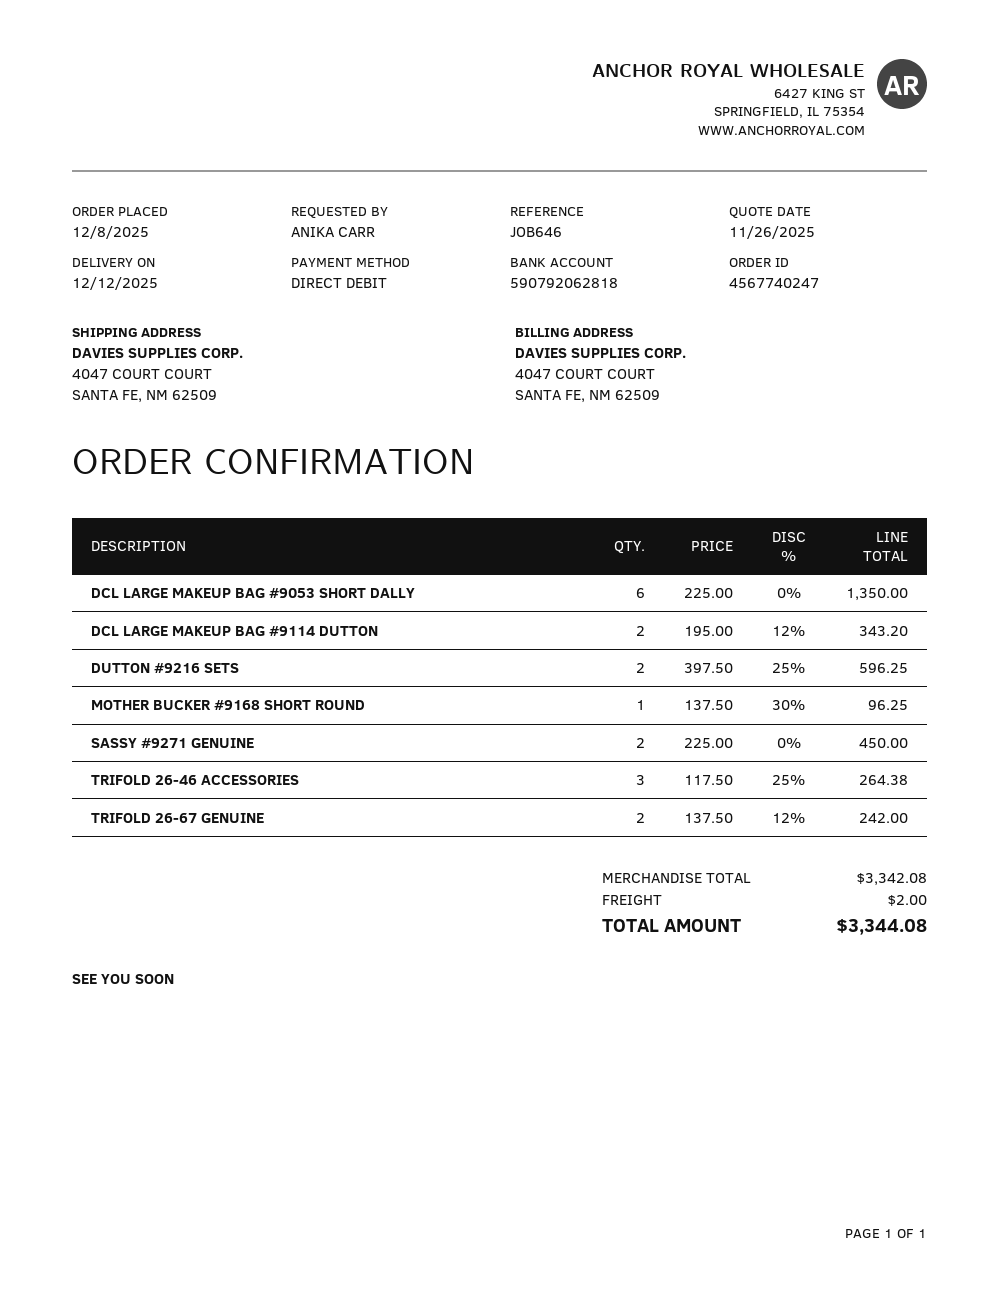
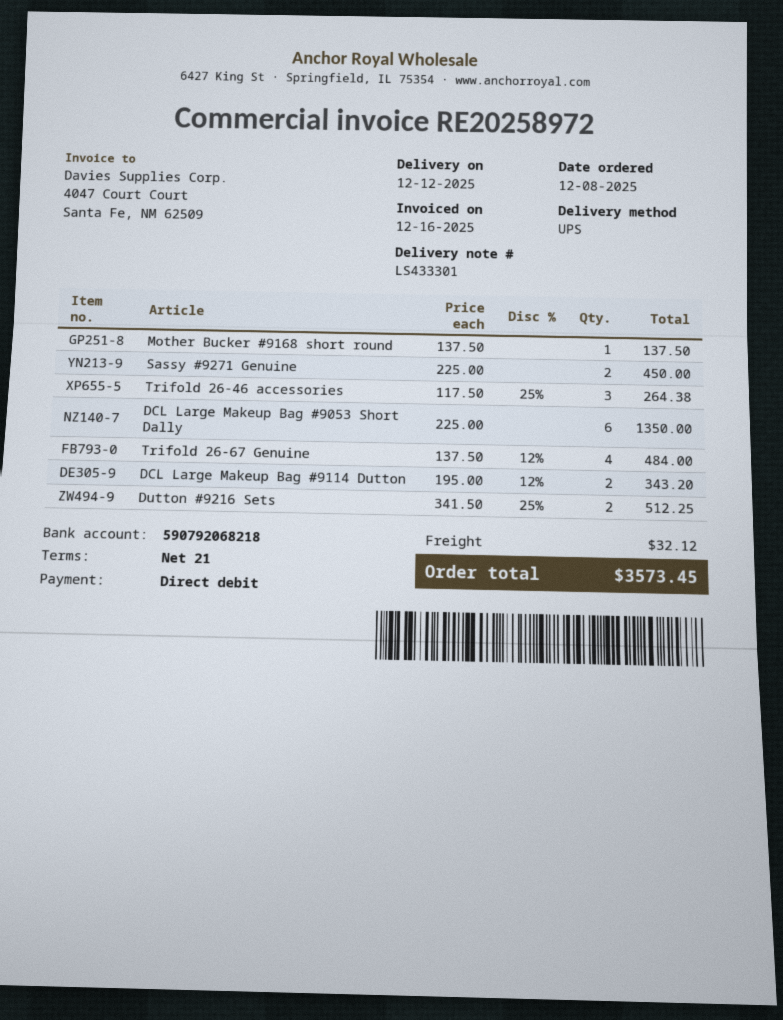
bank account: 590792062818 -> 590792068218
DUTTON #9216 SETS: 2 x 397.50 - 25% = 596.25 -> 2 x 341.50 - 25% = 512.25
MOTHER BUCKER #9168 SHORT ROUND: 1 x 137.50 - 30% = 96.25 -> 1 x 137.50 = 137.50
TRIFOLD 26-67 GENUINE: 2 x 137.50 - 12% = 242.00 -> 4 x 137.50 - 12% = 484.00
shipping: 2.00 -> 32.12
total: 3344.08 -> 3573.45

